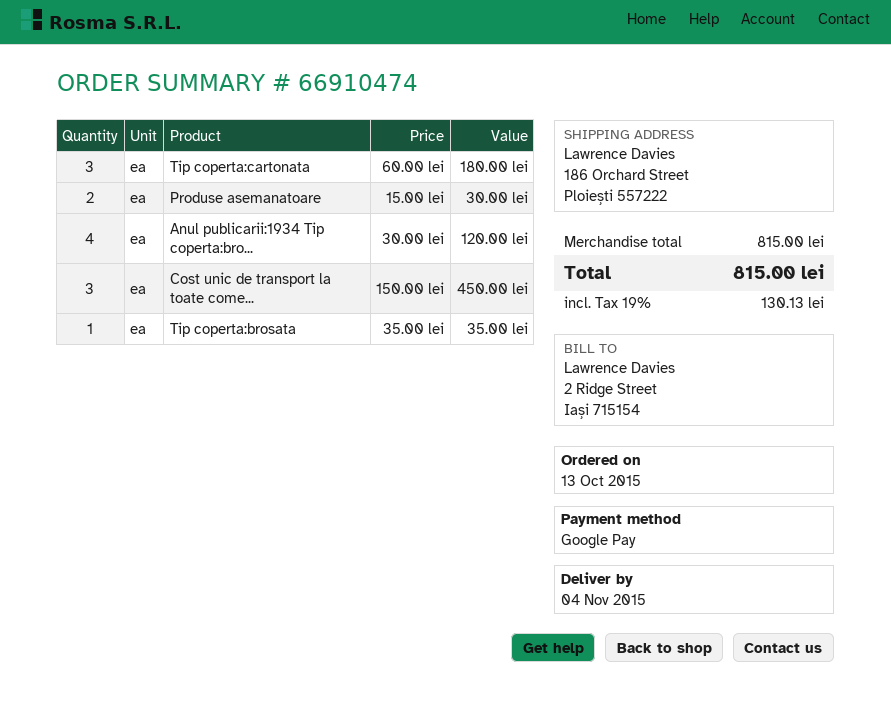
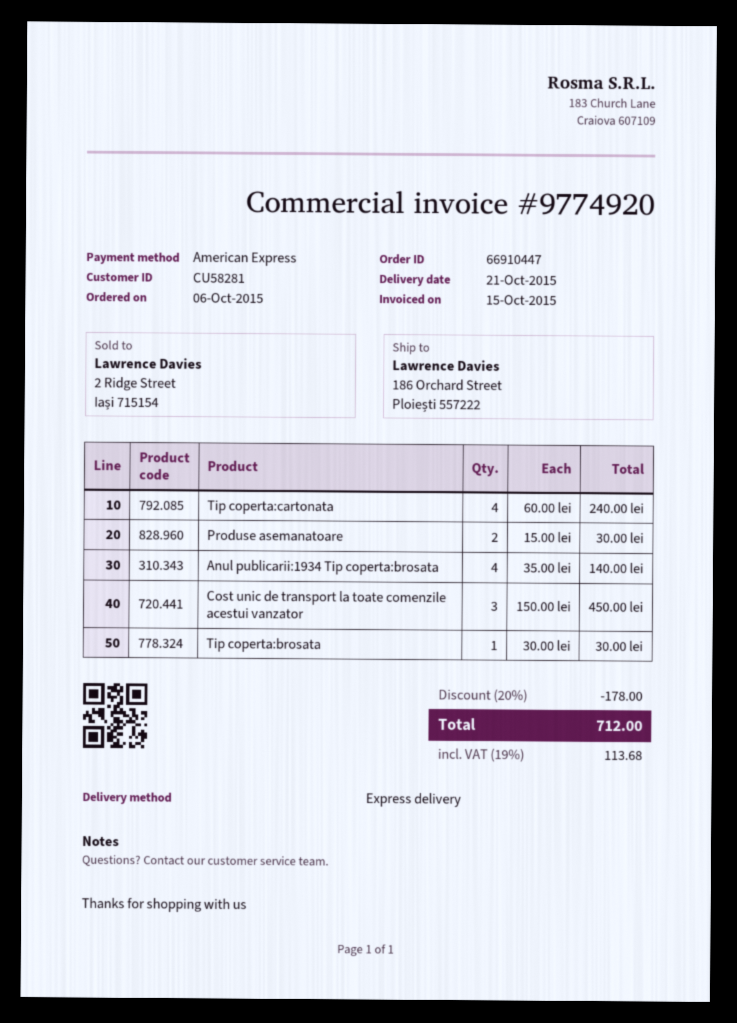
order number: 66910474 -> 66910447
order date: 2015-10-13 -> 2015-10-06
delivery date: 2015-11-04 -> 2015-10-21
payment method: Google Pay -> American Express
Tip coperta:cartonata: 3 x 60.00 = 180.00 -> 4 x 60.00 = 240.00
Anul publicarii:1934 Tip coperta:bro...: 4 x 30.00 = 120.00 -> 4 x 35.00 = 140.00
Tip coperta:brosata: 1 x 35.00 = 35.00 -> 1 x 30.00 = 30.00
discount: none -> 20% = 178.00
tax: 19% = 130.13 -> 19% = 113.68
total: 815.00 -> 712.00

